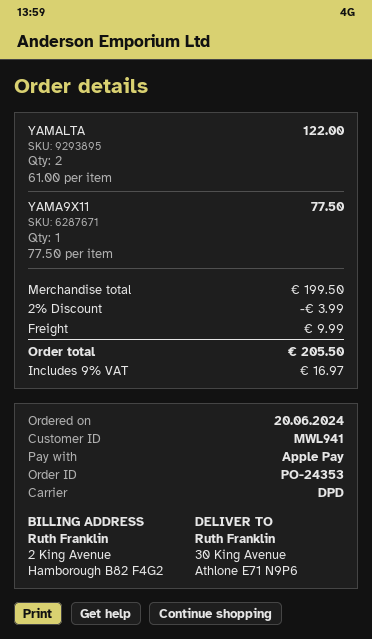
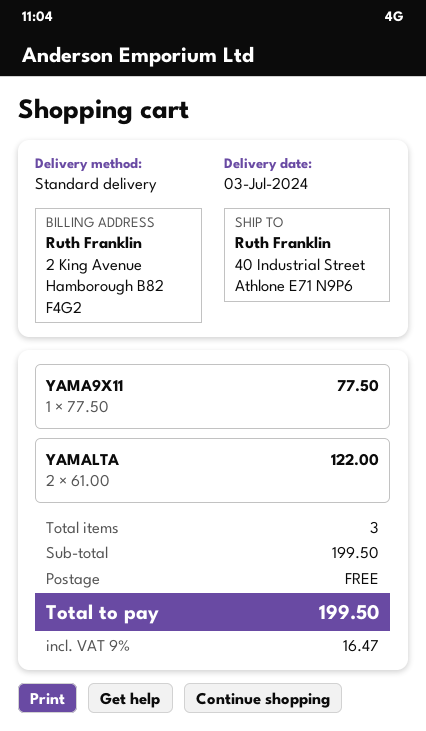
shipping method: DPD -> standard
ship to: 30 King Avenue, Athlone E71 N9P6 -> 40 Industrial Street, Athlone E71 N9P6
discount: 2% = 3.99 -> none
shipping: 9.99 -> 0.00
tax: 9% = 16.97 -> 9% = 16.47
total: 205.50 -> 199.50

